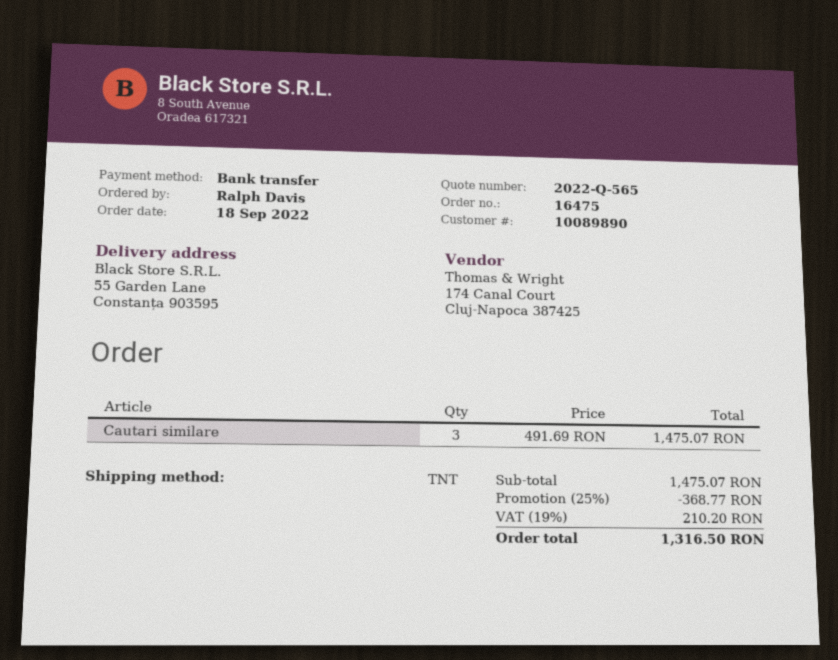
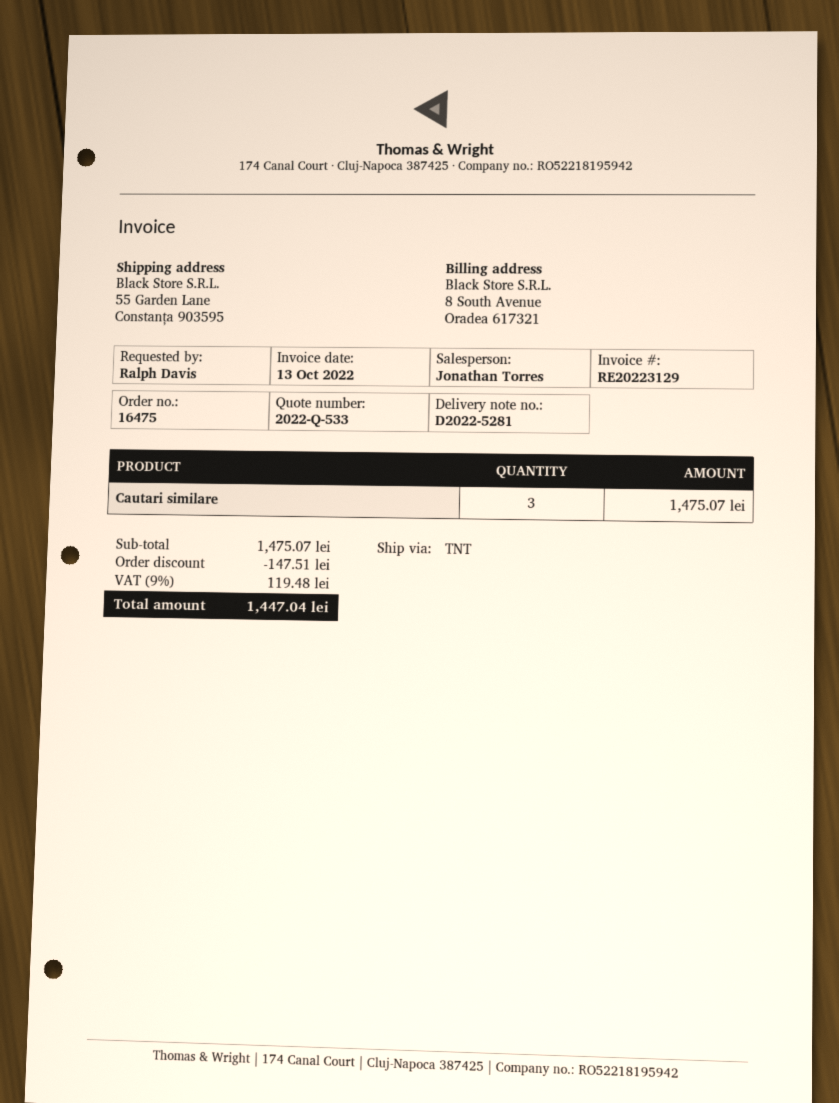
quote number: 2022-Q-565 -> 2022-Q-533
discount: 368.77 -> 147.51
tax: 19% = 210.20 -> 9% = 119.48
total: 1316.50 -> 1447.04

